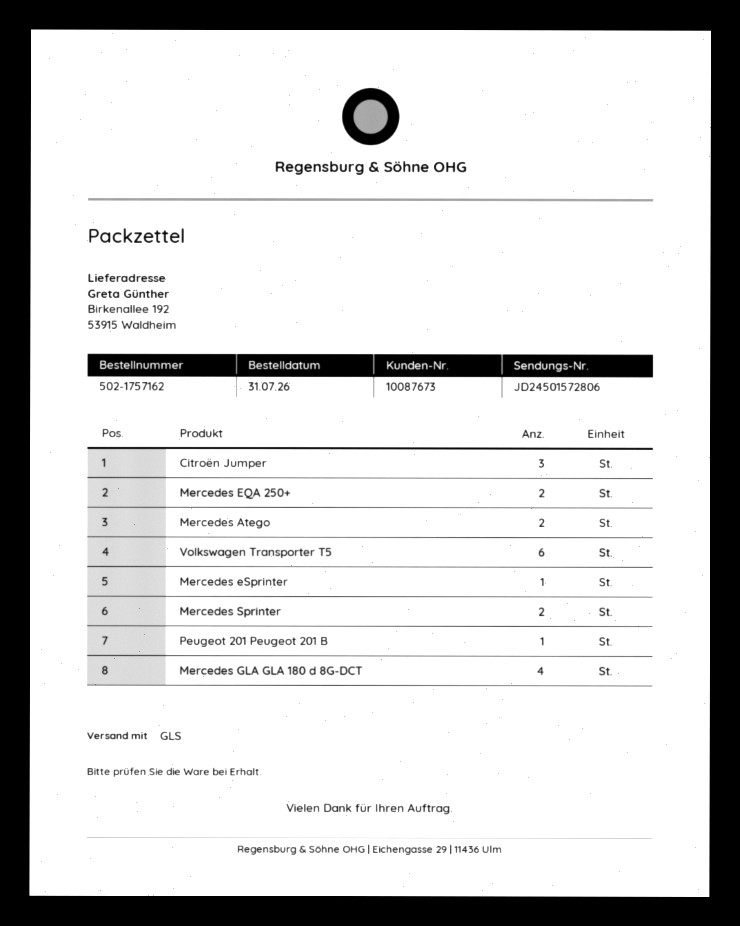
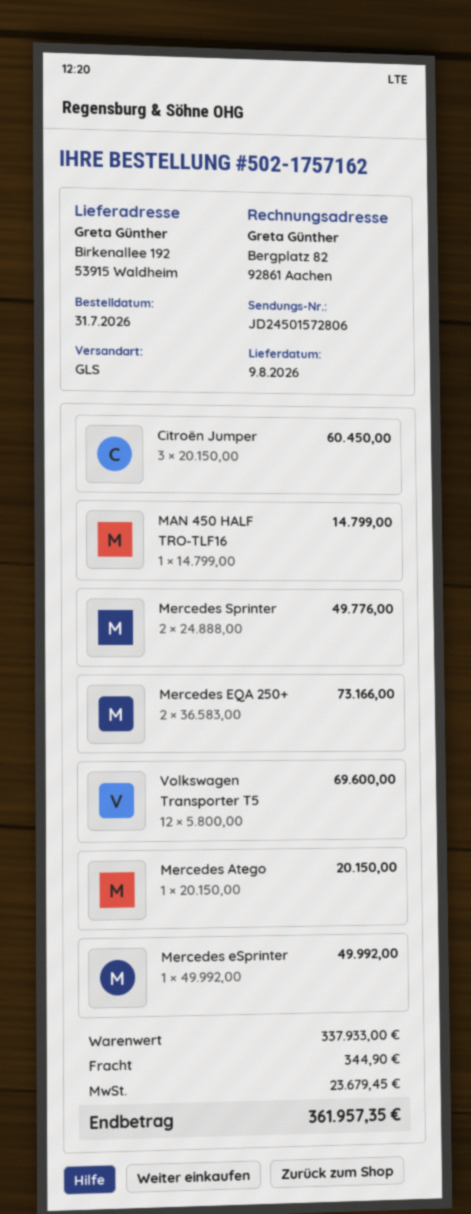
Mercedes Atego: 2 -> 1
Volkswagen Transporter T5: 6 -> 12
Peugeot 201 Peugeot 201 B: 1 -> none
Mercedes GLA GLA 180 d 8G-DCT: 4 -> none
MAN 450 HALF TRO-TLF16: none -> 1

